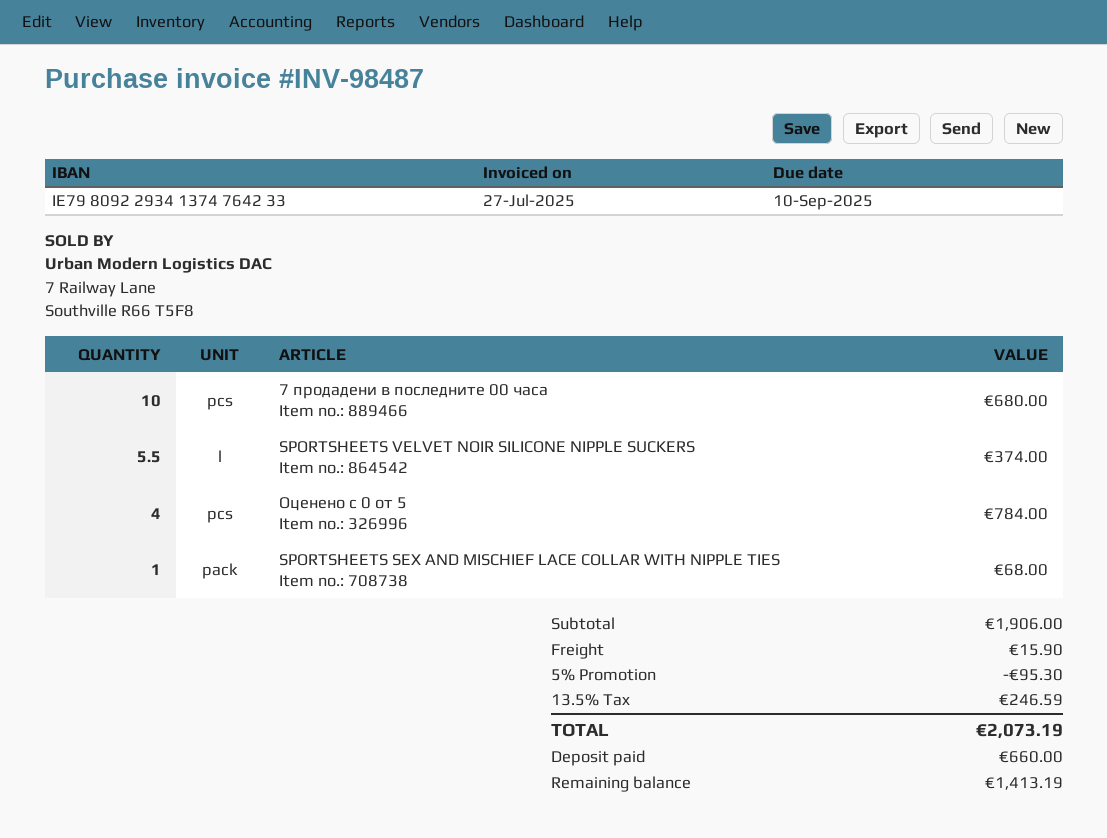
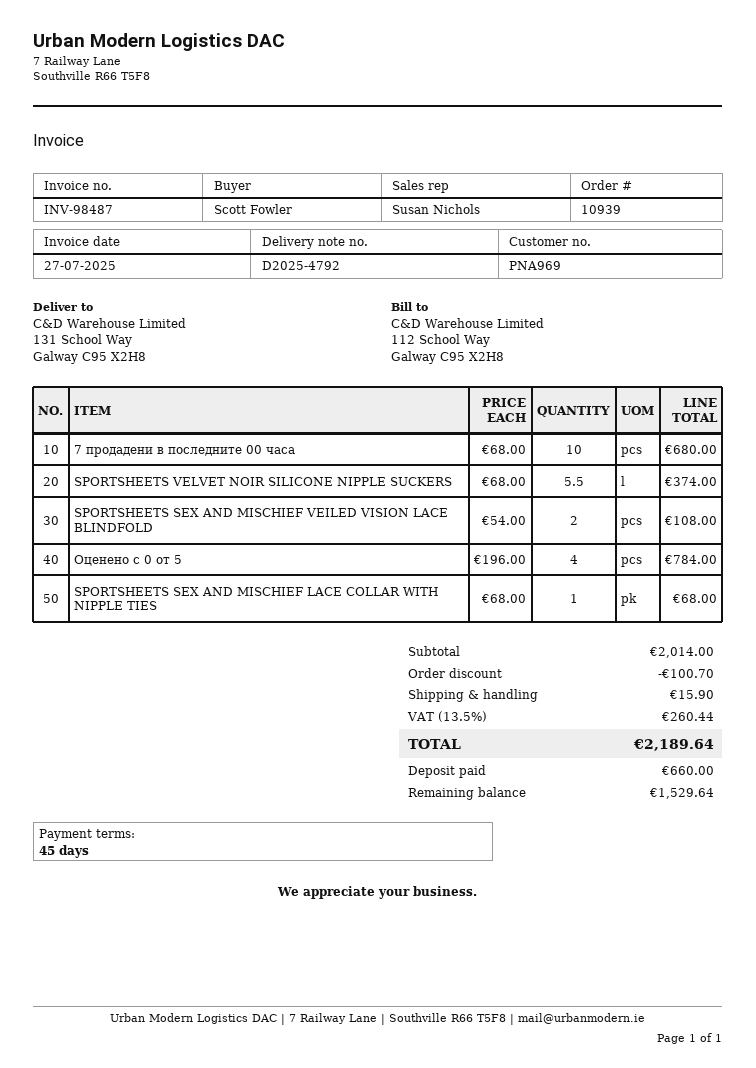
SPORTSHEETS SEX AND MISCHIEF VEILED VISION LACE BLINDFOLD: none -> 2 for 108.00
subtotal: 1906.00 -> 2014.00
discount: 95.30 -> 100.70
tax: 13.5% = 246.59 -> 13.5% = 260.44
total: 2073.19 -> 2189.64
balance: 1413.19 -> 1529.64

